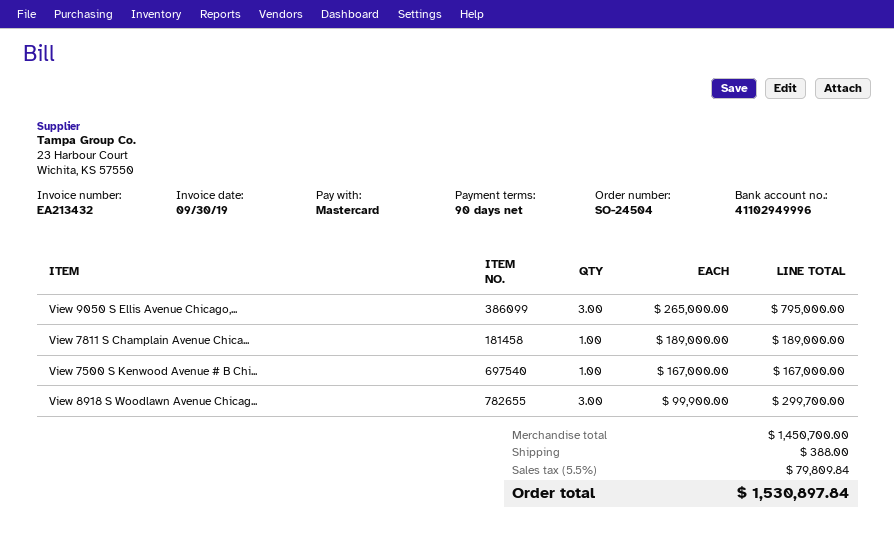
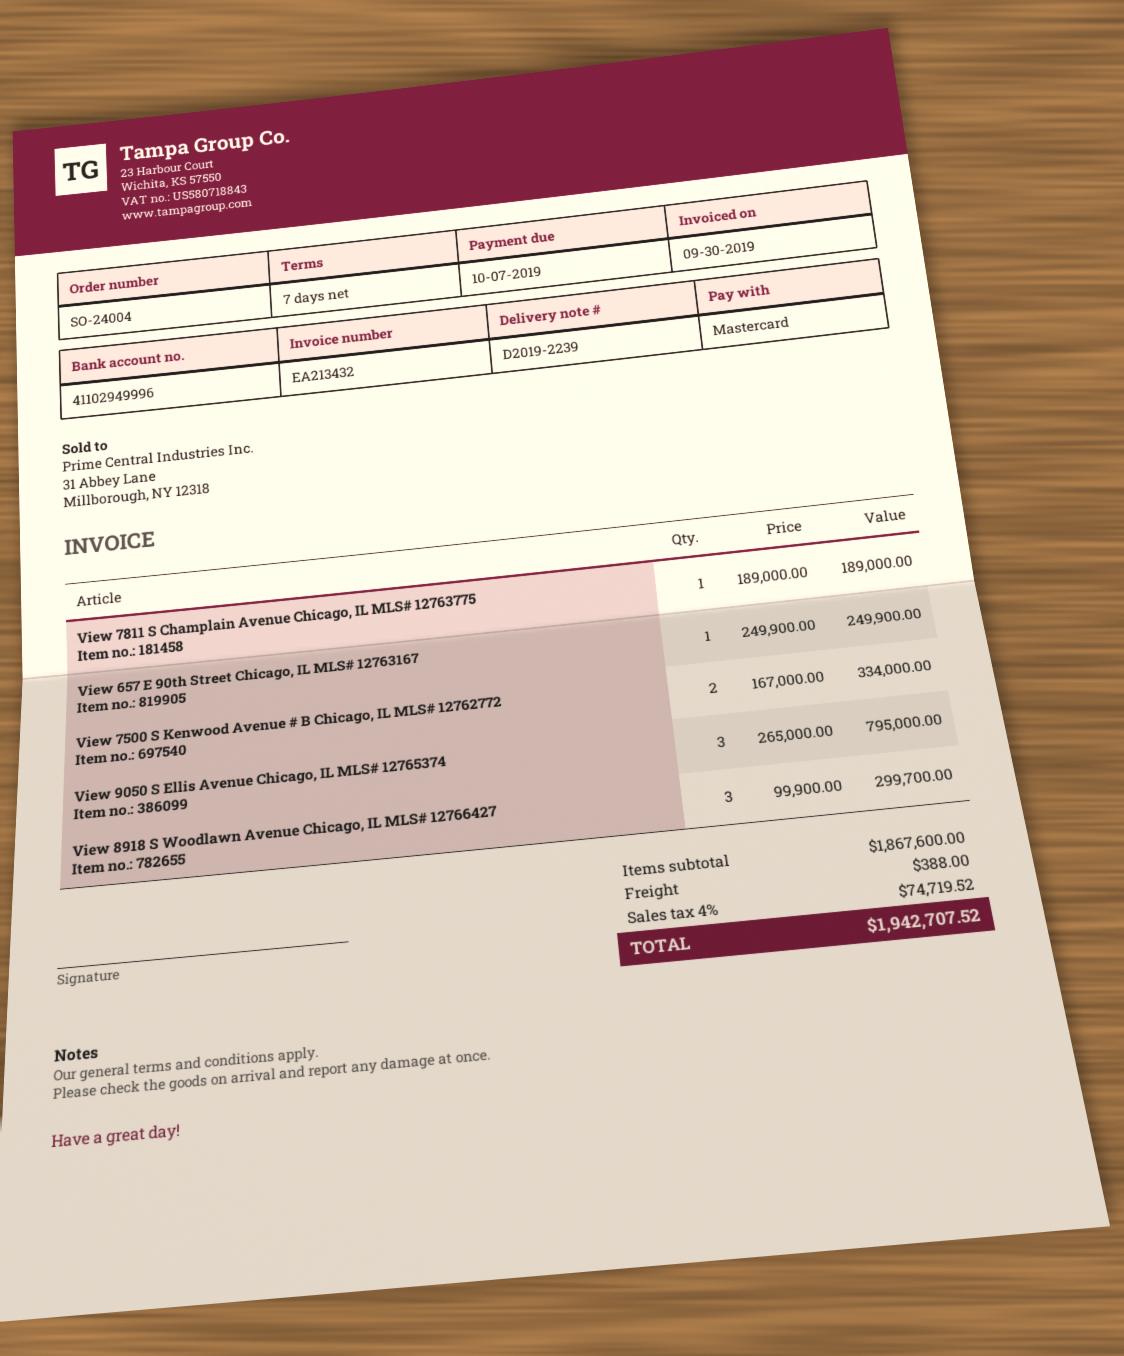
order number: SO-24504 -> SO-24004
payment terms: 90 days -> 7 days
View 7500 S Kenwood Avenue # B Chi...: 1 x 167000.00 = 167000.00 -> 2 x 167000.00 = 334000.00
View 657 E 90th Street Chicago, IL MLS# 12763167: none -> 1 x 249900.00 = 249900.00
subtotal: 1450700.00 -> 1867600.00
tax: 5.5% = 79809.84 -> 4% = 74719.52
total: 1530897.84 -> 1942707.52

